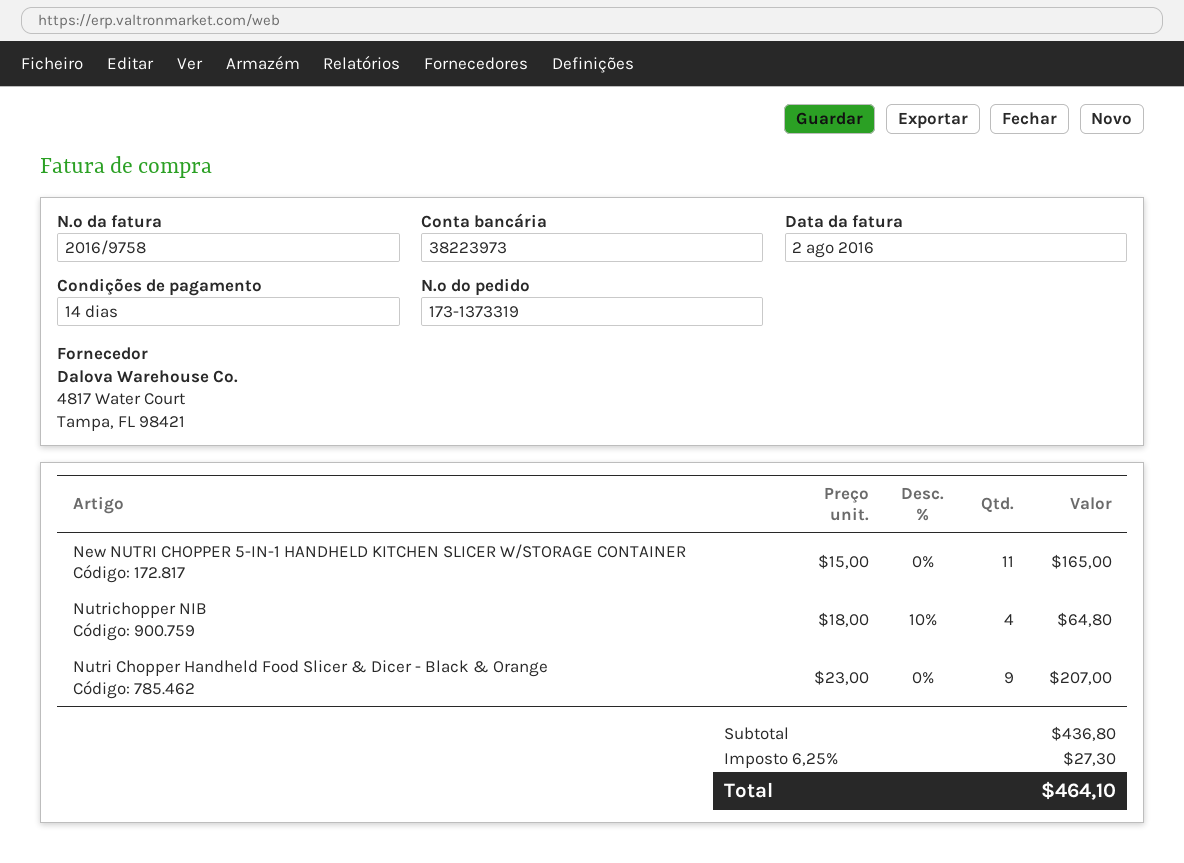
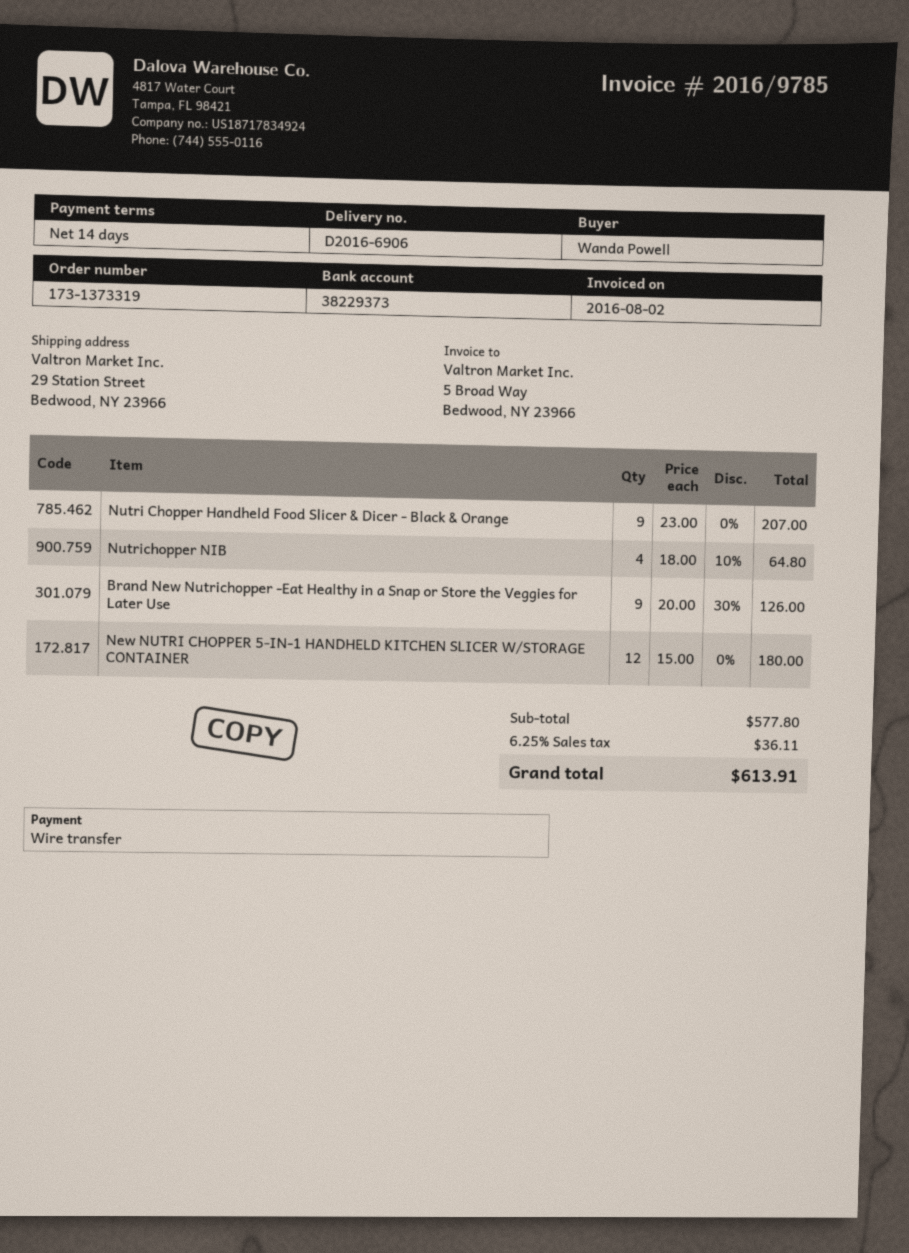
invoice number: 2016/9758 -> 2016/9785
bank account: 38223973 -> 38229373
New NUTRI CHOPPER 5-IN-1 HANDHELD KITCHEN SLICER W/STORAGE CONTAINER: 11 x 15.00 = 165.00 -> 12 x 15.00 = 180.00
Brand New Nutrichopper -Eat Healthy in a Snap or Store the Veggies for Later Use: none -> 9 x 20.00 - 30% = 126.00
subtotal: 436.80 -> 577.80
tax: 6.25% = 27.30 -> 6.25% = 36.11
total: 464.10 -> 613.91

